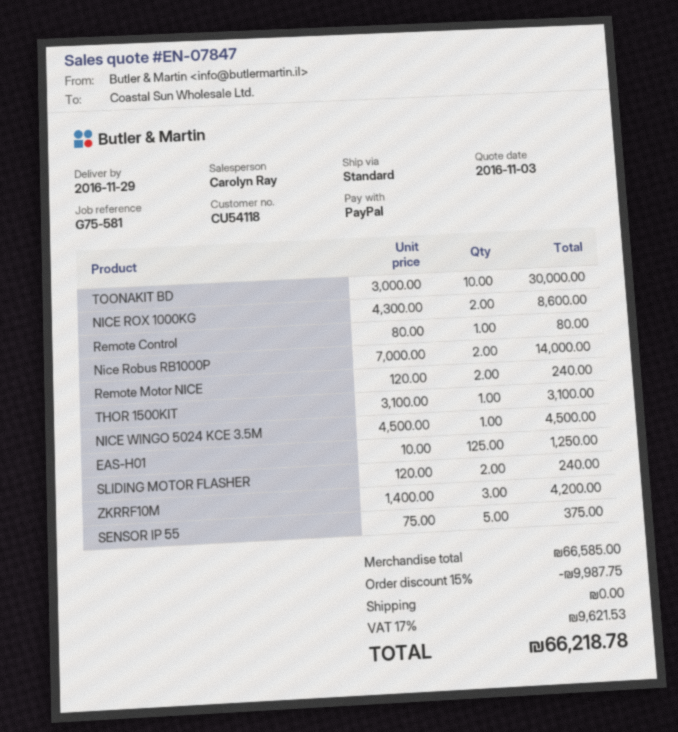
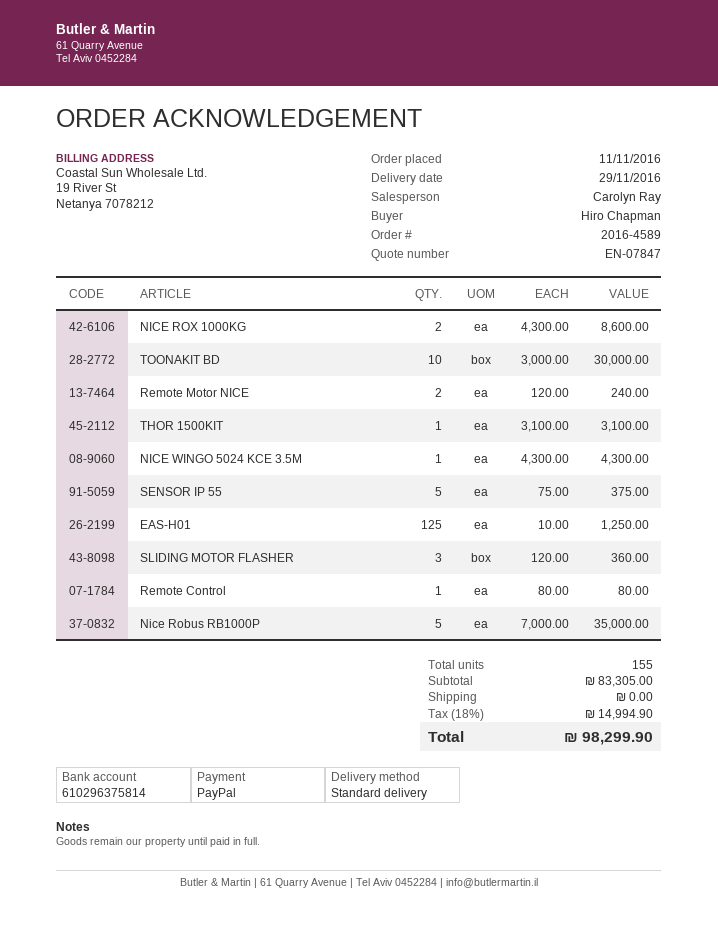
Nice Robus RB1000P: 2 x 7000.00 = 14000.00 -> 5 x 7000.00 = 35000.00
NICE WINGO 5024 KCE 3.5M: 1 x 4500.00 = 4500.00 -> 1 x 4300.00 = 4300.00
SLIDING MOTOR FLASHER: 2 x 120.00 = 240.00 -> 3 x 120.00 = 360.00
ZKRRF10M: 3 x 1400.00 = 4200.00 -> none
subtotal: 66585.00 -> 83305.00
discount: 15% = 9987.75 -> none
tax: 17% = 9621.53 -> 18% = 14994.90
total: 66218.78 -> 98299.90

